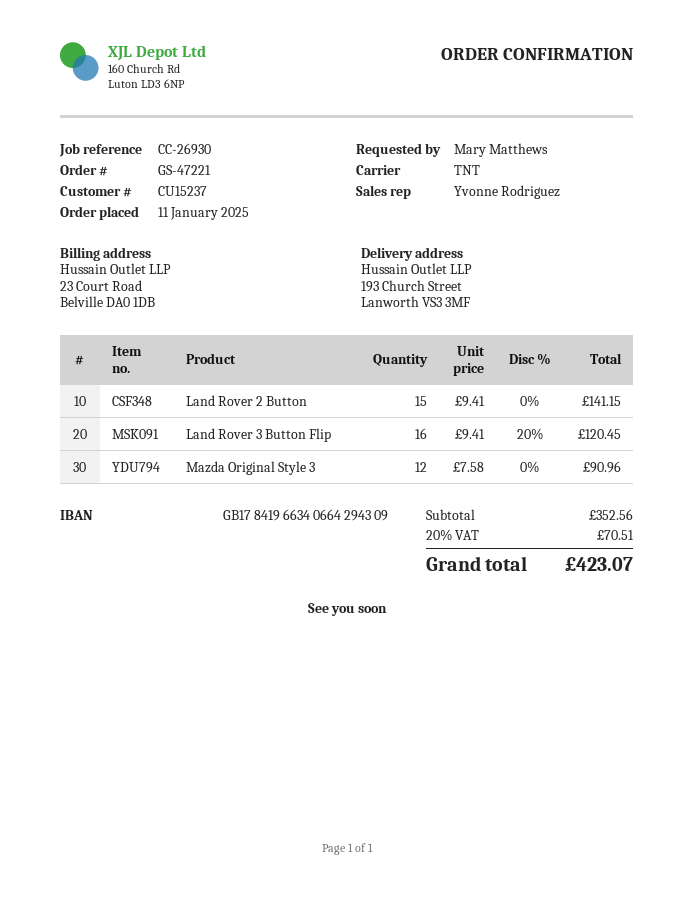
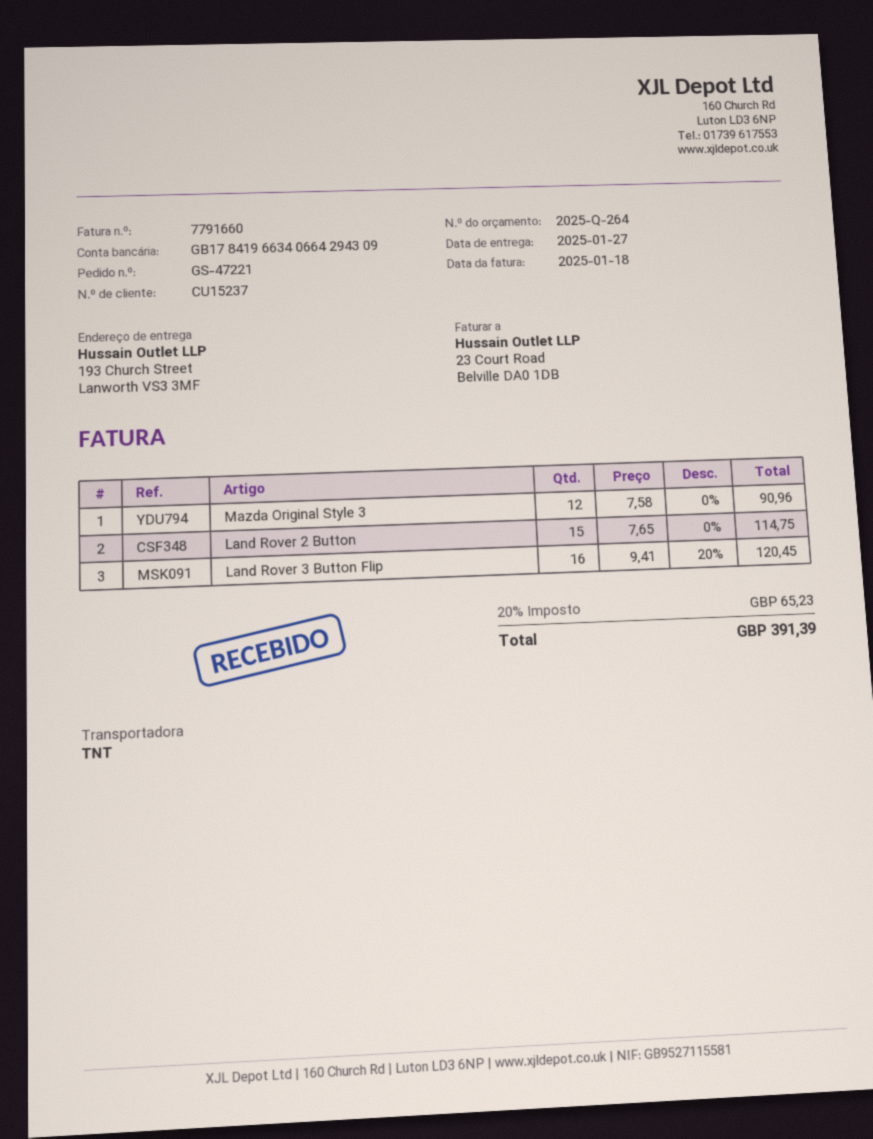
Land Rover 2 Button: 15 x 9.41 = 141.15 -> 15 x 7.65 = 114.75
tax: 20% = 70.51 -> 20% = 65.23
total: 423.07 -> 391.39

